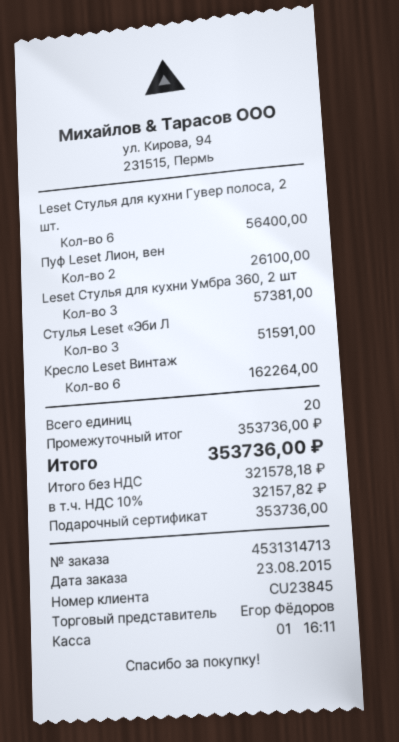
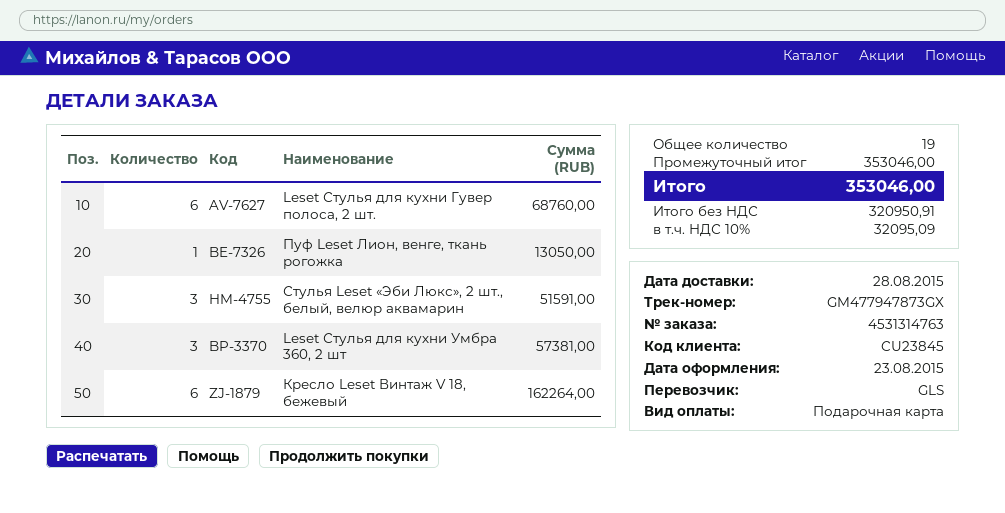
order number: 4531314713 -> 4531314763
Leset Стулья для кухни Гувер полоса, 2 шт.: 6 for 56400.00 -> 6 for 68760.00
Пуф Leset Лион, вен: 2 for 26100.00 -> 1 for 13050.00
total quantity: 20 -> 19
subtotal: 353736.00 -> 353046.00
net: 321578.18 -> 320950.91
tax: 10% = 32157.82 -> 10% = 32095.09
total: 353736.00 -> 353046.00

